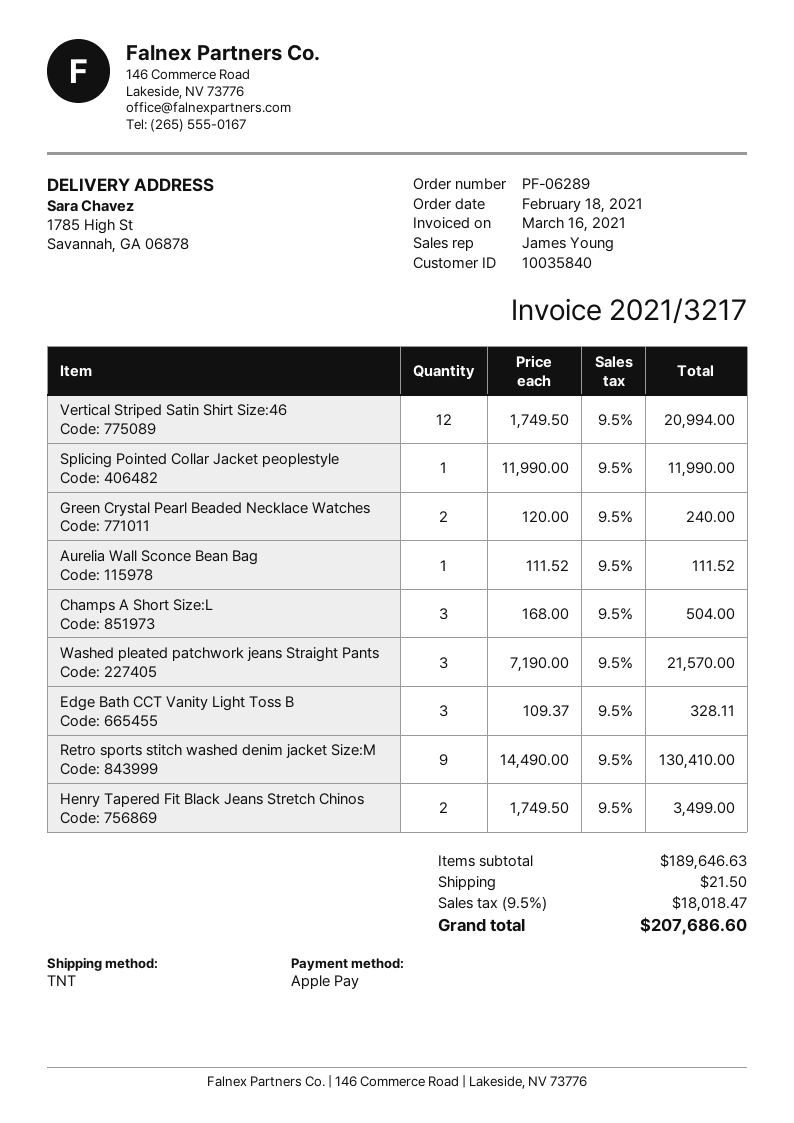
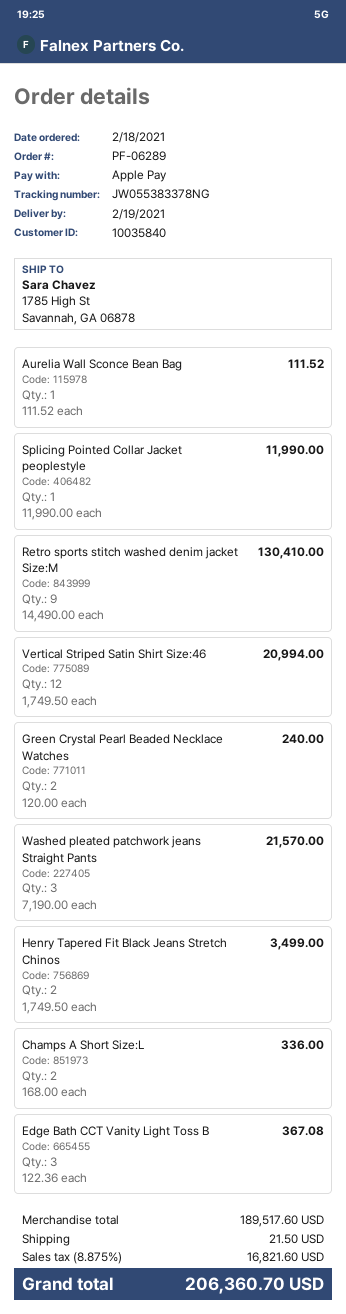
Champs A Short Size:L: 3 x 168.00 = 504.00 -> 2 x 168.00 = 336.00
Edge Bath CCT Vanity Light Toss B: 3 x 109.37 = 328.11 -> 3 x 122.36 = 367.08
subtotal: 189646.63 -> 189517.60
tax: 9.5% = 18018.47 -> 8.875% = 16821.60
total: 207686.60 -> 206360.70

